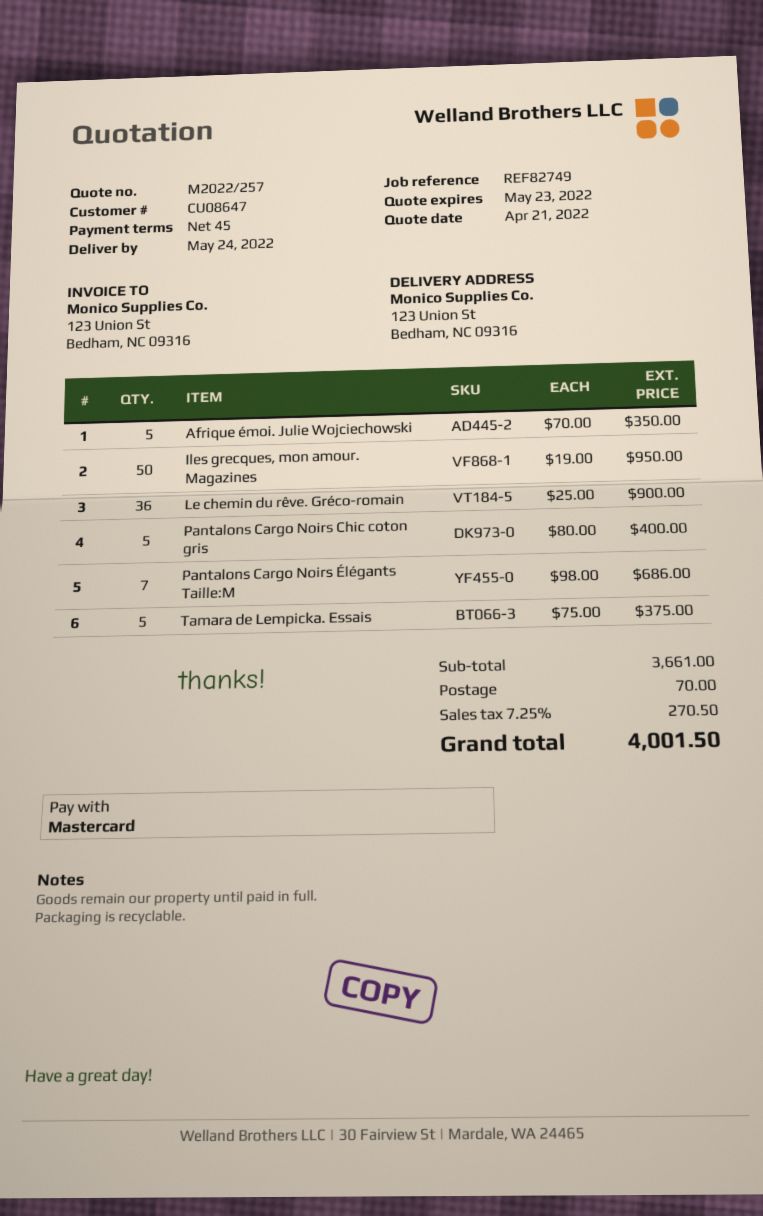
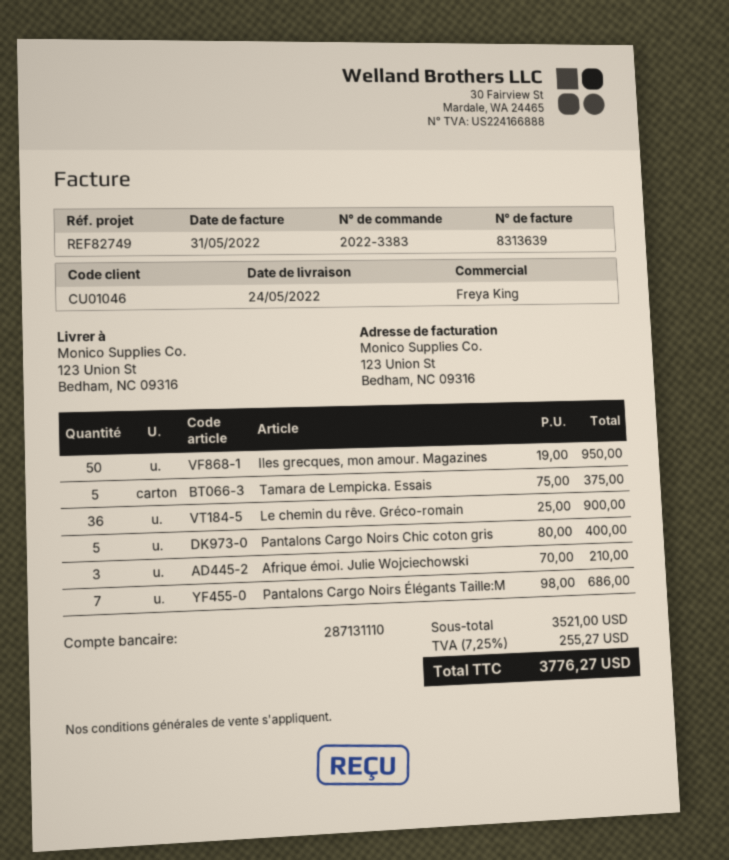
customer number: CU08647 -> CU01046
Afrique émoi. Julie Wojciechowski: 5 x 70.00 = 350.00 -> 3 x 70.00 = 210.00
subtotal: 3661.00 -> 3521.00
shipping: 70.00 -> none
tax: 7.25% = 270.50 -> 7.25% = 255.27
total: 4001.50 -> 3776.27

